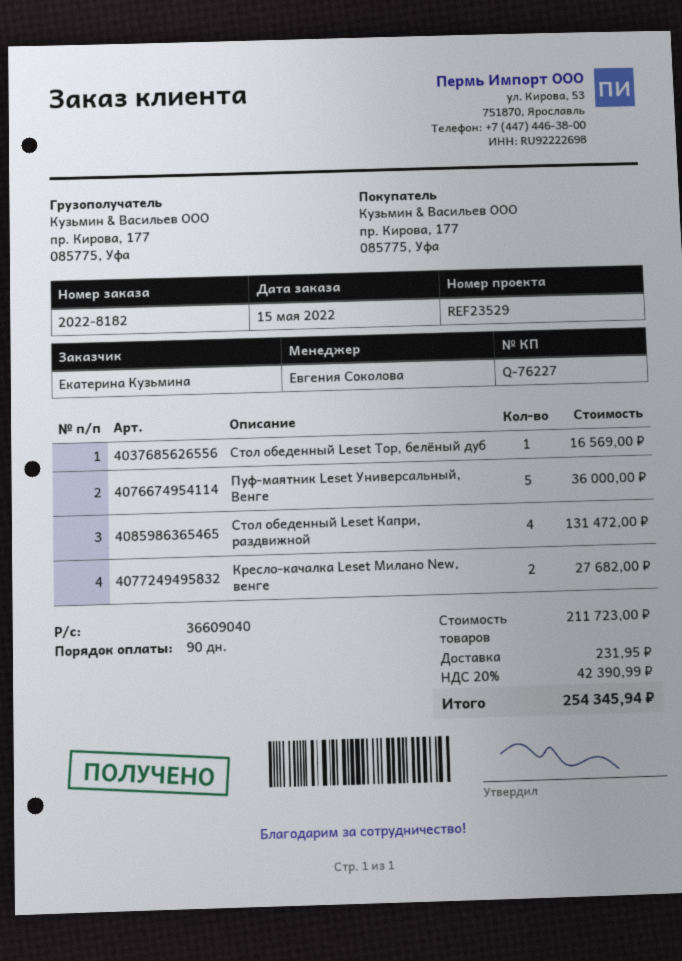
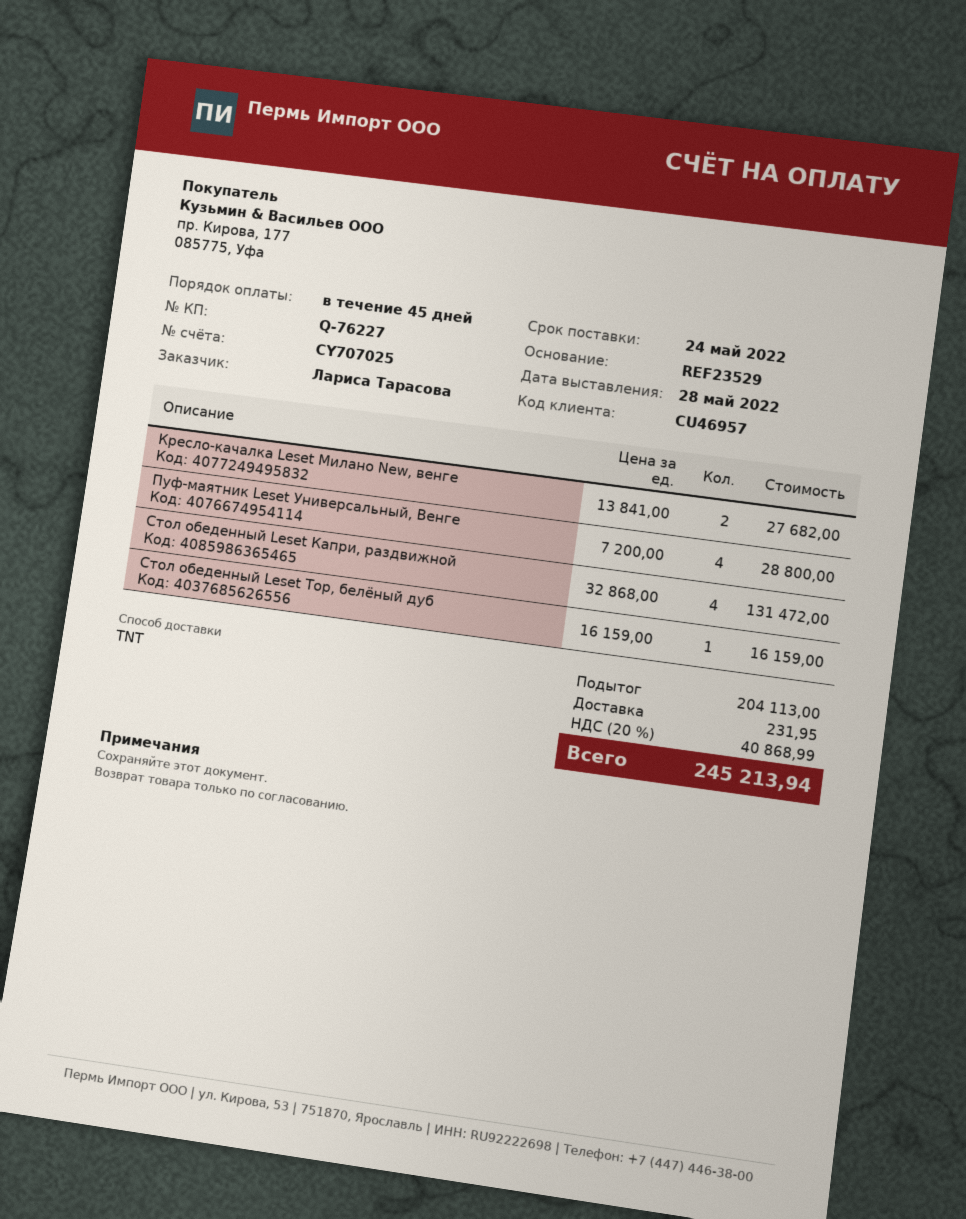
payment terms: 90 days -> 45 days
ordered by: Екатерина Кузьмина -> Лариса Тарасова
Стол обеденный Leset Тор, белёный дуб: 1 for 16569.00 -> 1 for 16159.00
Пуф-маятник Leset Универсальный, Венге: 5 for 36000.00 -> 4 for 28800.00
subtotal: 211723.00 -> 204113.00
tax: 20% = 42390.99 -> 20% = 40868.99
total: 254345.94 -> 245213.94

